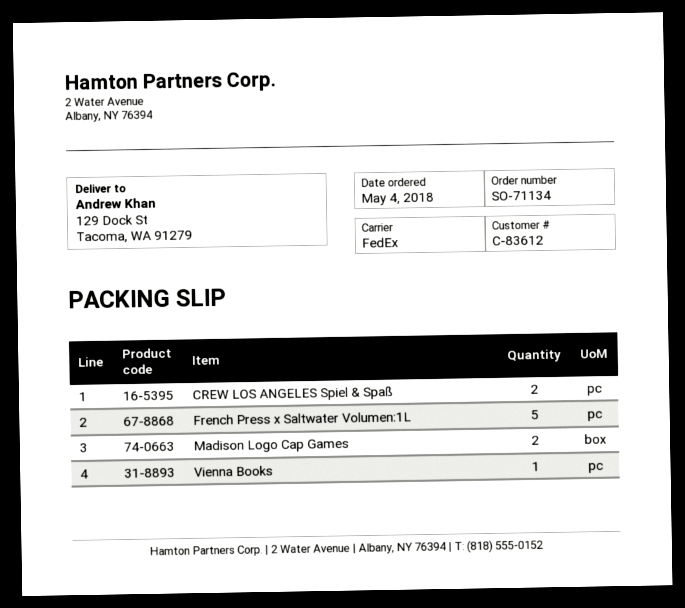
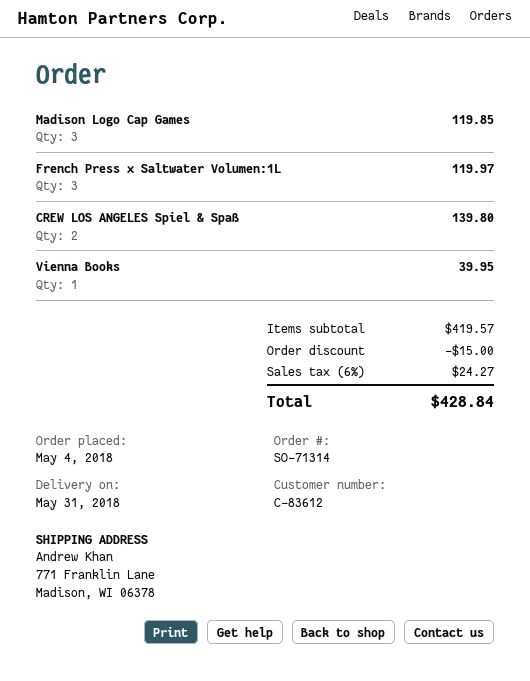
order number: SO-71134 -> SO-71314
ship to: 129 Dock St, Tacoma, WA 91279 -> 771 Franklin Lane, Madison, WI 06378
French Press x Saltwater Volumen:1L: 5 -> 3
Madison Logo Cap Games: 2 -> 3

